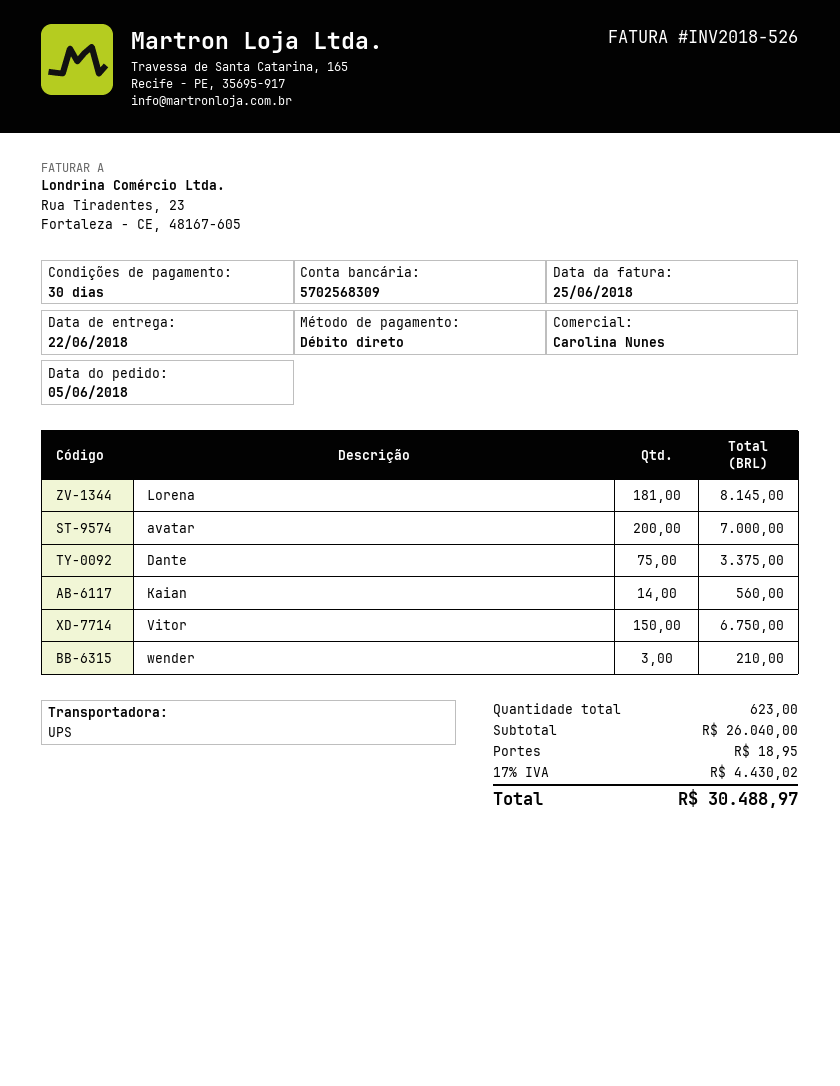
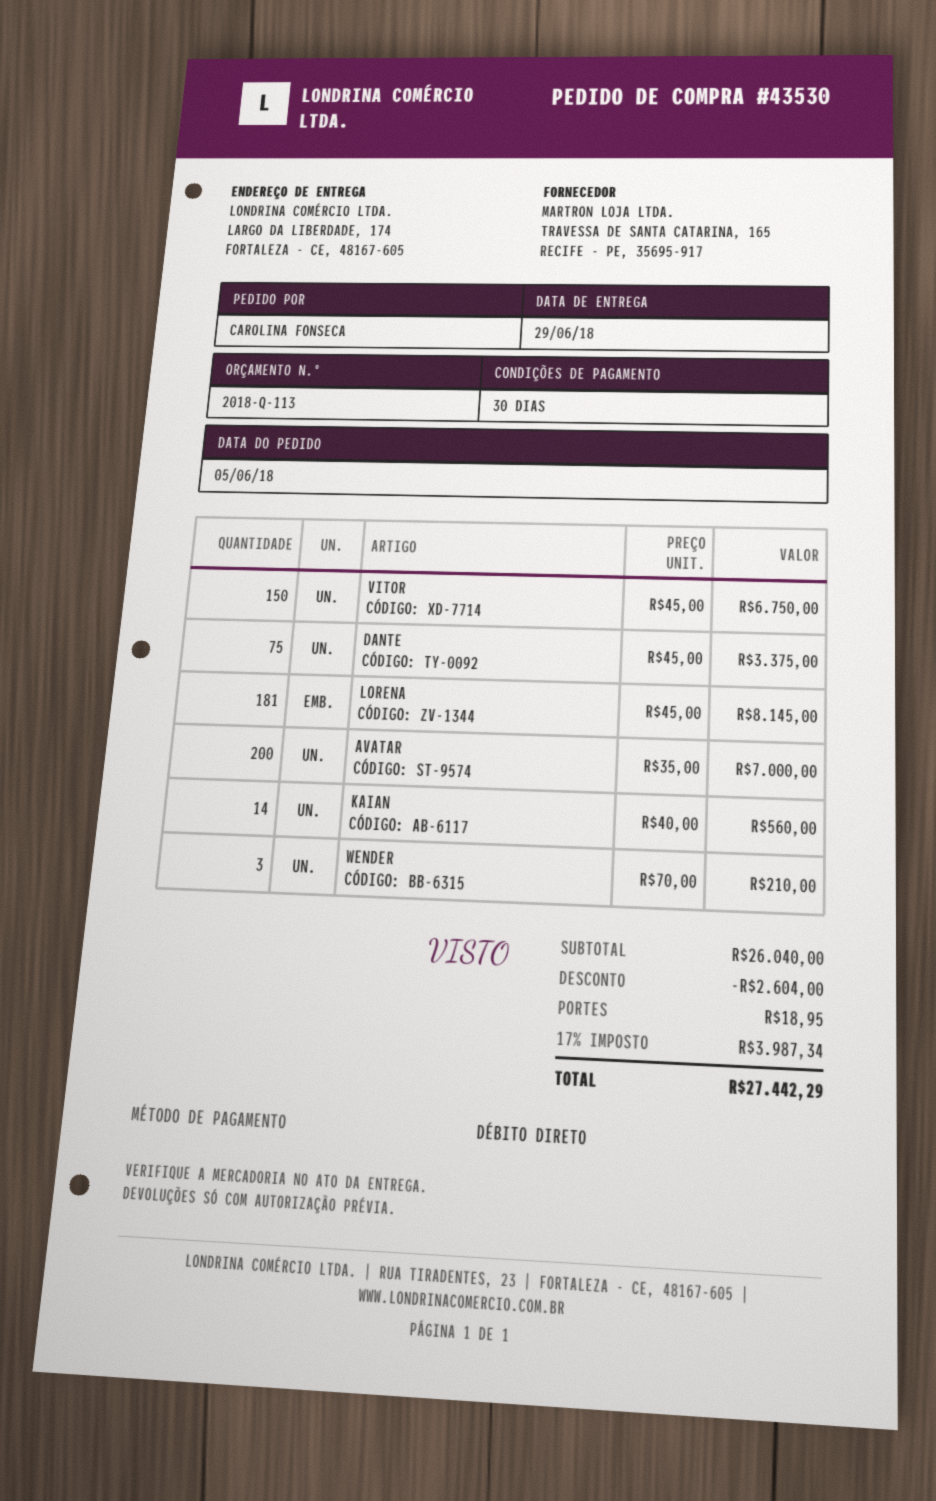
delivery date: 2018-06-22 -> 2018-06-29
discount: none -> 2604.00
tax: 17% = 4430.02 -> 17% = 3987.34
total: 30488.97 -> 27442.29

